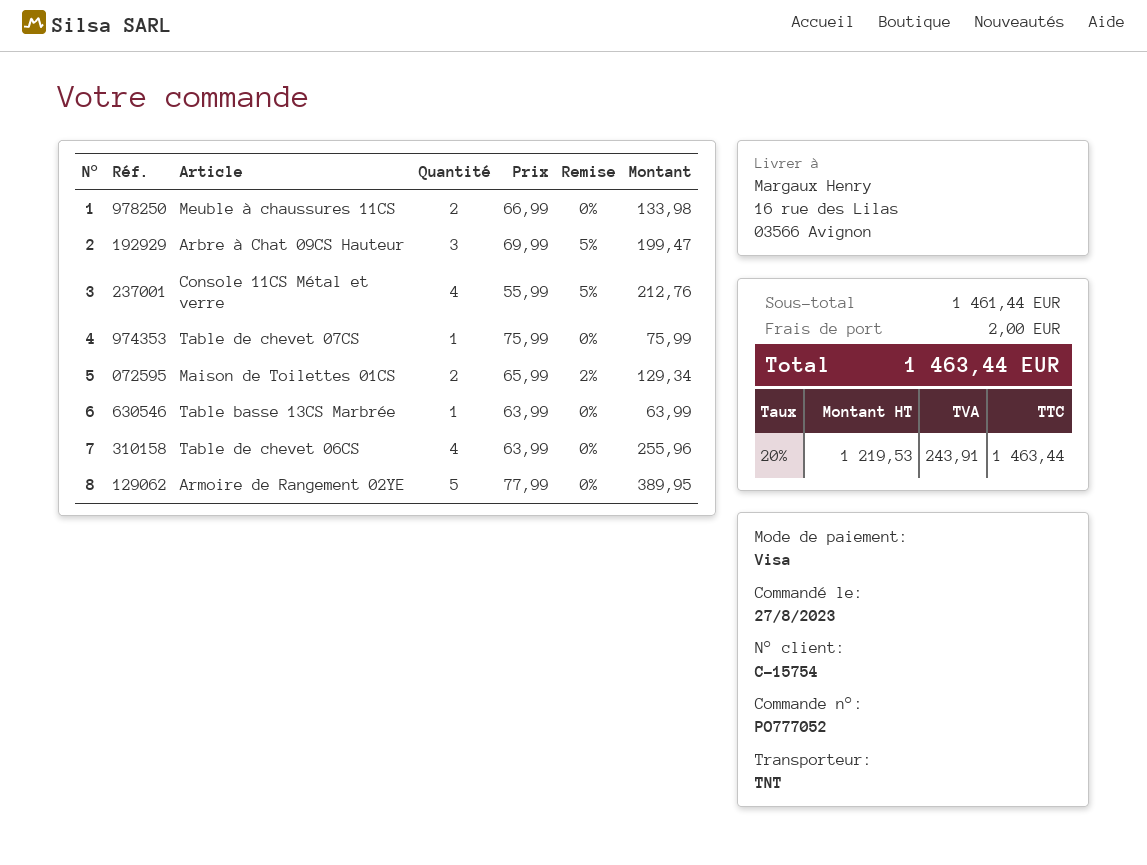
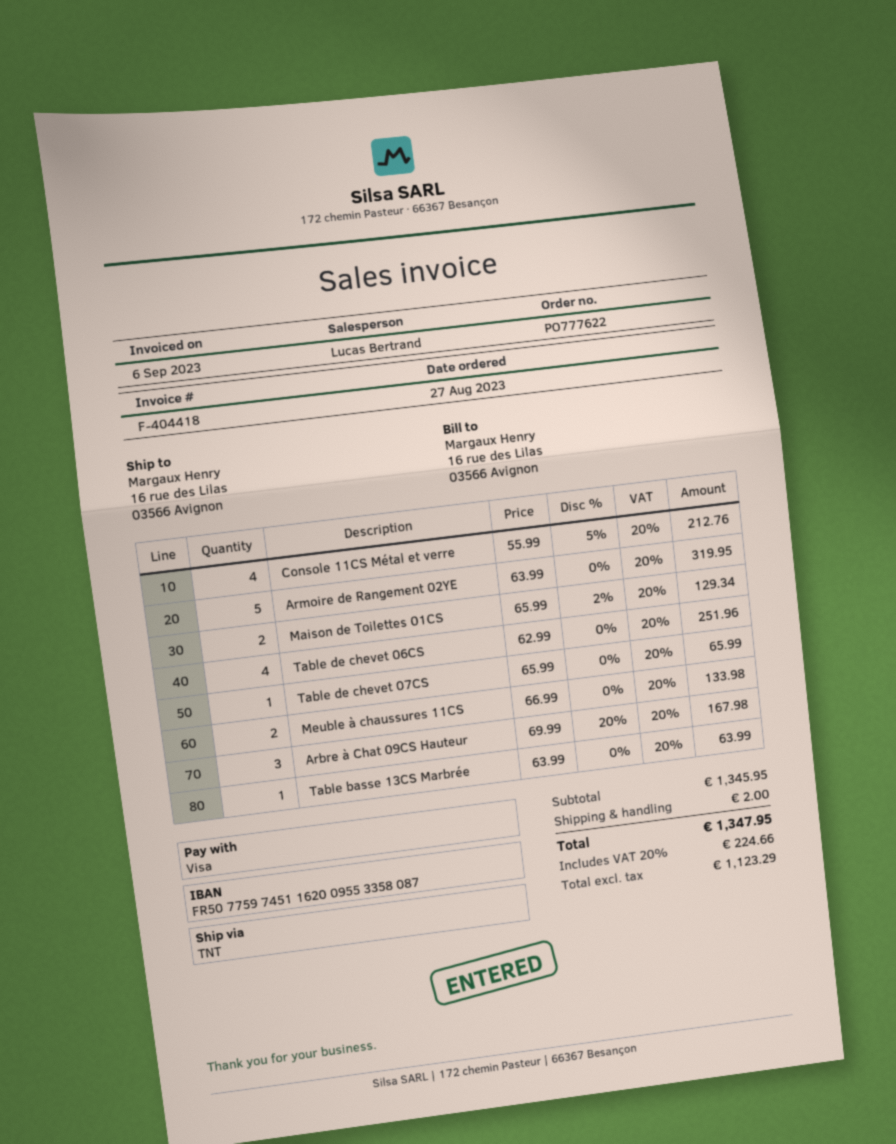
order number: PO777052 -> PO777622
Arbre à Chat 09CS Hauteur: 3 x 69.99 - 5% = 199.47 -> 3 x 69.99 - 20% = 167.98
Table de chevet 07CS: 1 x 75.99 = 75.99 -> 1 x 65.99 = 65.99
Table de chevet 06CS: 4 x 63.99 = 255.96 -> 4 x 62.99 = 251.96
Armoire de Rangement 02YE: 5 x 77.99 = 389.95 -> 5 x 63.99 = 319.95
subtotal: 1461.44 -> 1345.95
net: 1219.53 -> 1123.29
tax: 20% = 243.91 -> 20% = 224.66
total: 1463.44 -> 1347.95

